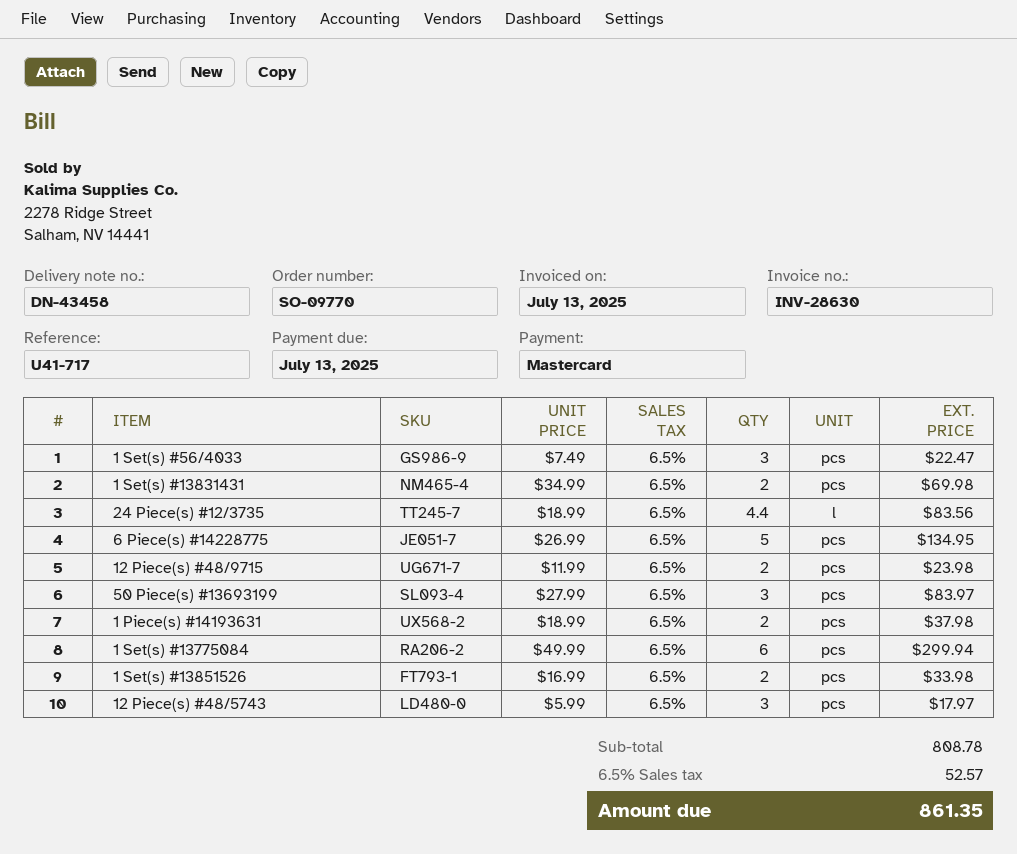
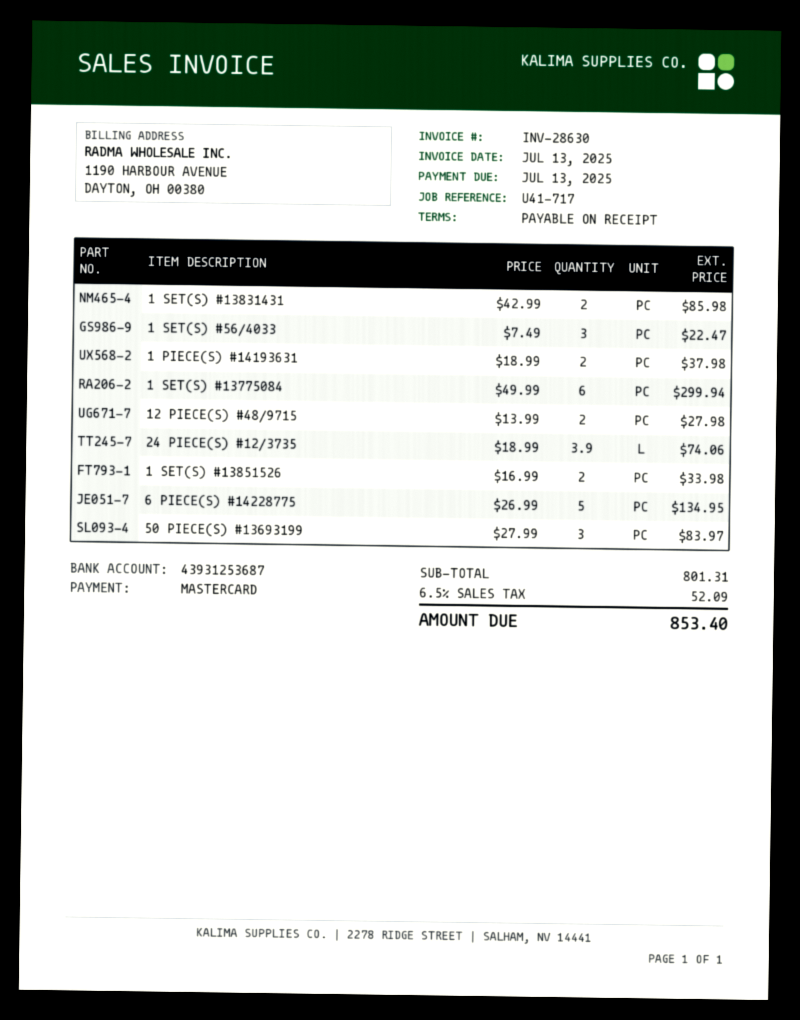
1 Set(s) #13831431: 2 x 34.99 = 69.98 -> 2 x 42.99 = 85.98
24 Piece(s) #12/3735: 4.4 x 18.99 = 83.56 -> 3.9 x 18.99 = 74.06
12 Piece(s) #48/9715: 2 x 11.99 = 23.98 -> 2 x 13.99 = 27.98
12 Piece(s) #48/5743: 3 x 5.99 = 17.97 -> none
subtotal: 808.78 -> 801.31
tax: 6.5% = 52.57 -> 6.5% = 52.09
total: 861.35 -> 853.40

